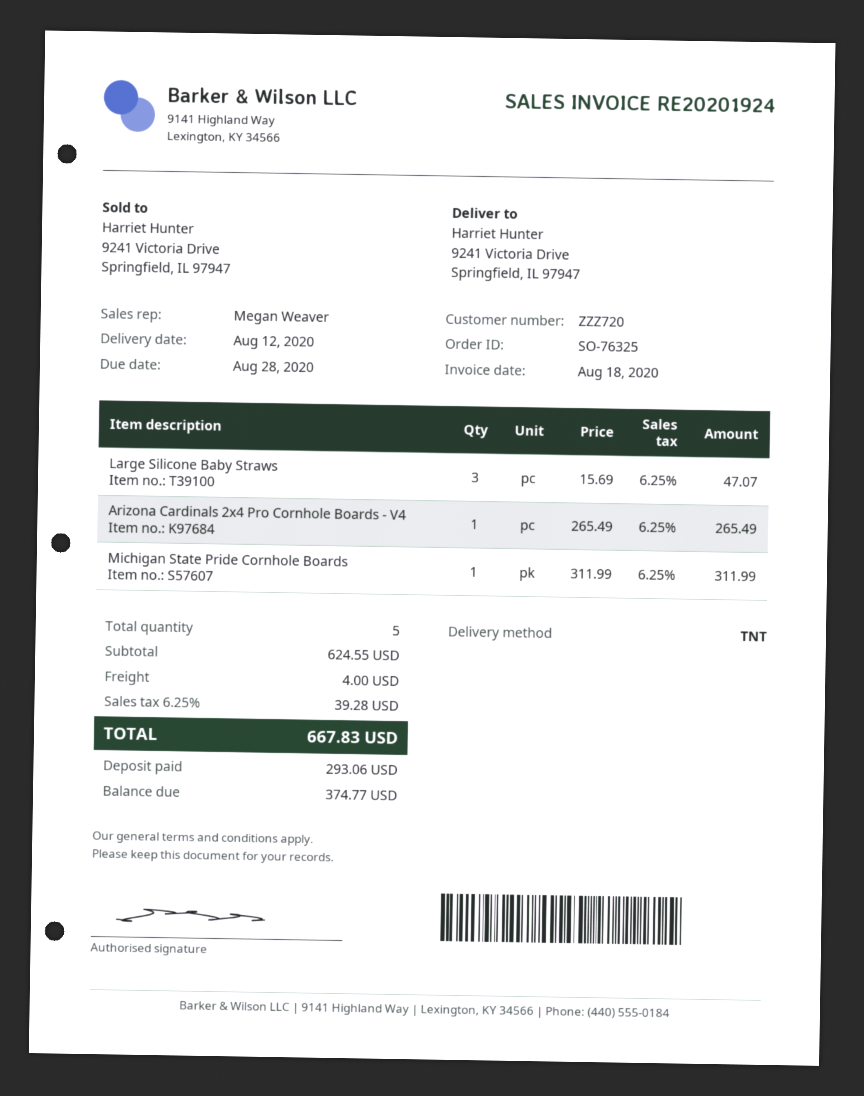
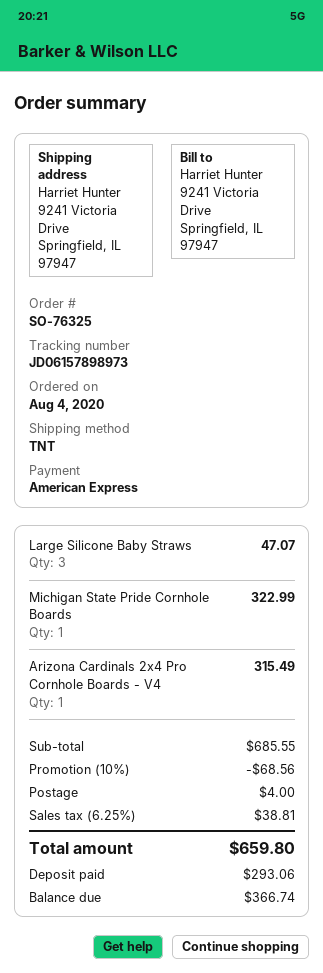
Arizona Cardinals 2x4 Pro Cornhole Boards - V4: 1 for 265.49 -> 1 for 315.49
Michigan State Pride Cornhole Boards: 1 for 311.99 -> 1 for 322.99
subtotal: 624.55 -> 685.55
discount: none -> 10% = 68.56
tax: 6.25% = 39.28 -> 6.25% = 38.81
total: 667.83 -> 659.80
balance: 374.77 -> 366.74

